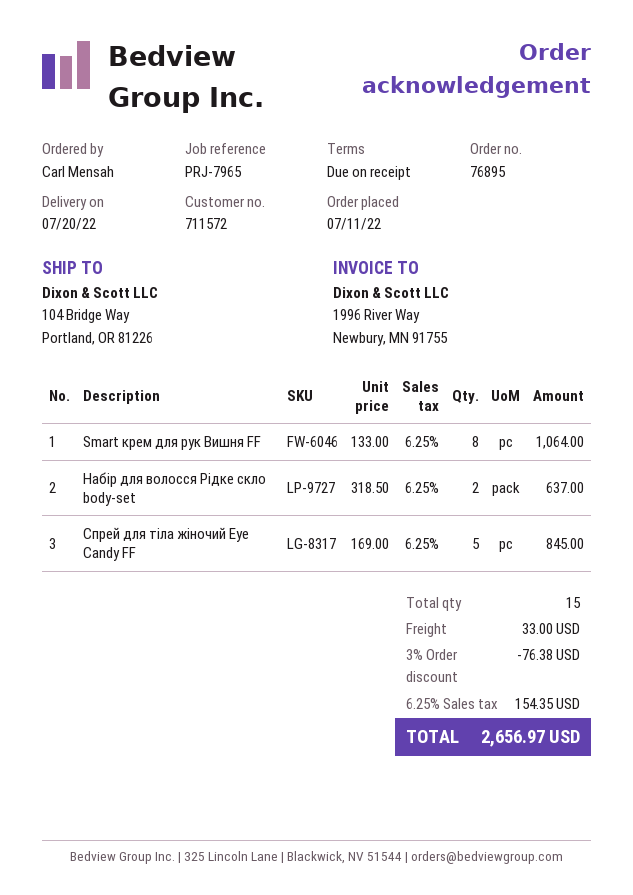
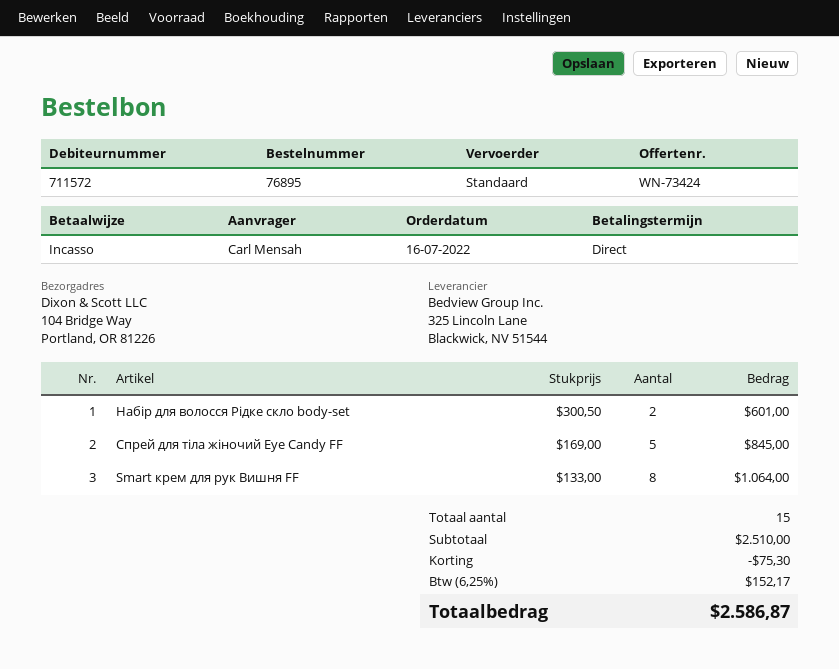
order date: 2022-07-11 -> 2022-07-16
Набір для волосся Рідке скло body-set: 2 x 318.50 = 637.00 -> 2 x 300.50 = 601.00
discount: 76.38 -> 75.30
shipping: 33.00 -> none
tax: 6.25% = 154.35 -> 6.25% = 152.17
total: 2656.97 -> 2586.87

